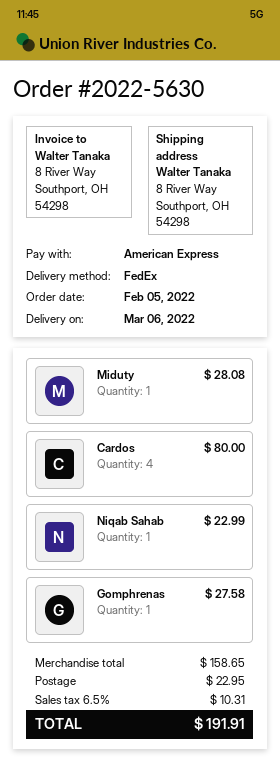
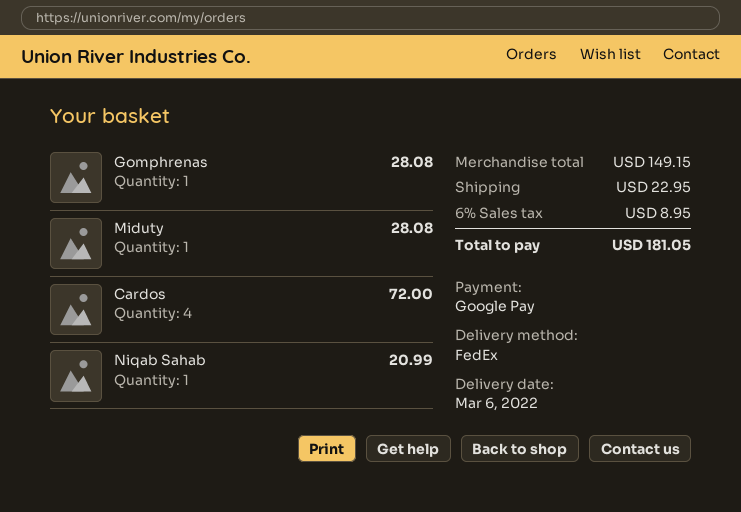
payment method: American Express -> Google Pay
Cardos: 4 for 80.00 -> 4 for 72.00
Niqab Sahab: 1 for 22.99 -> 1 for 20.99
Gomphrenas: 1 for 27.58 -> 1 for 28.08
subtotal: 158.65 -> 149.15
tax: 6.5% = 10.31 -> 6% = 8.95
total: 191.91 -> 181.05

